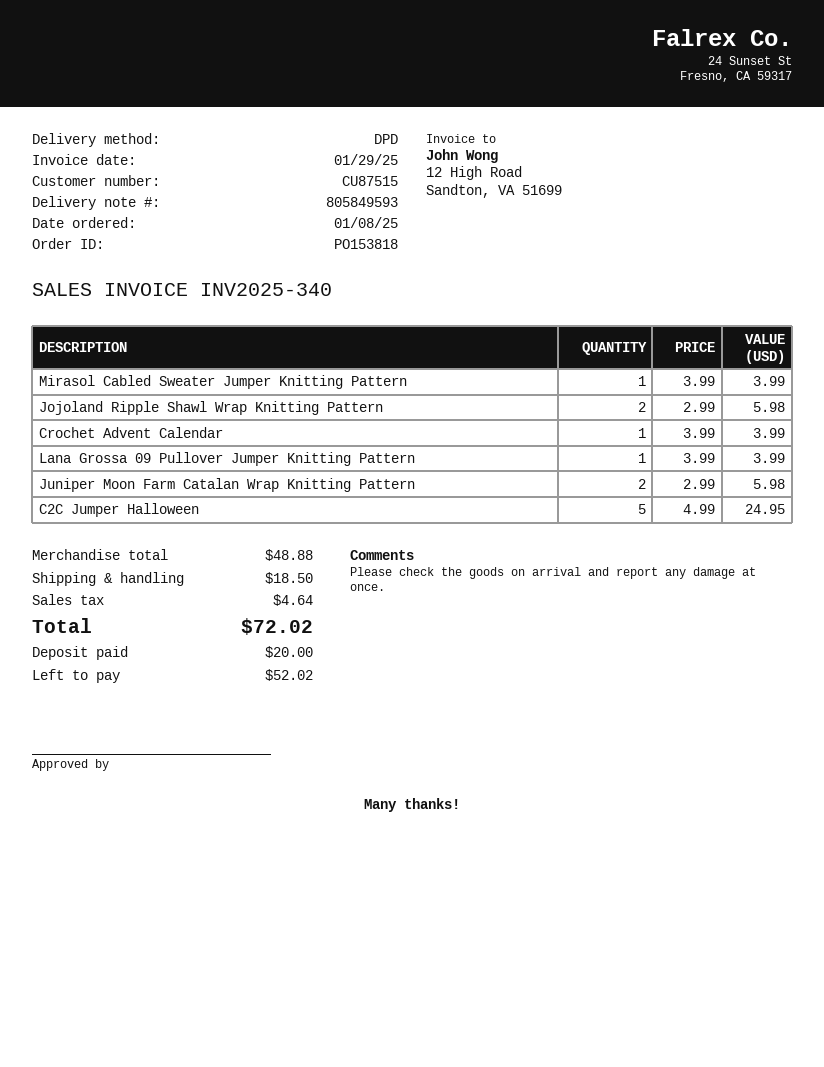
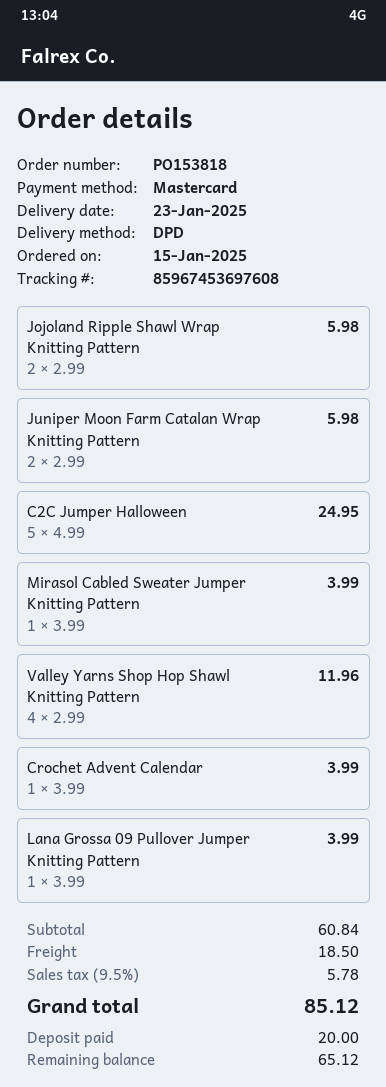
order date: 2025-01-08 -> 2025-01-15
Valley Yarns Shop Hop Shawl Knitting Pattern: none -> 4 x 2.99 = 11.96
subtotal: 48.88 -> 60.84
tax: 4.64 -> 5.78
total: 72.02 -> 85.12
balance: 52.02 -> 65.12

